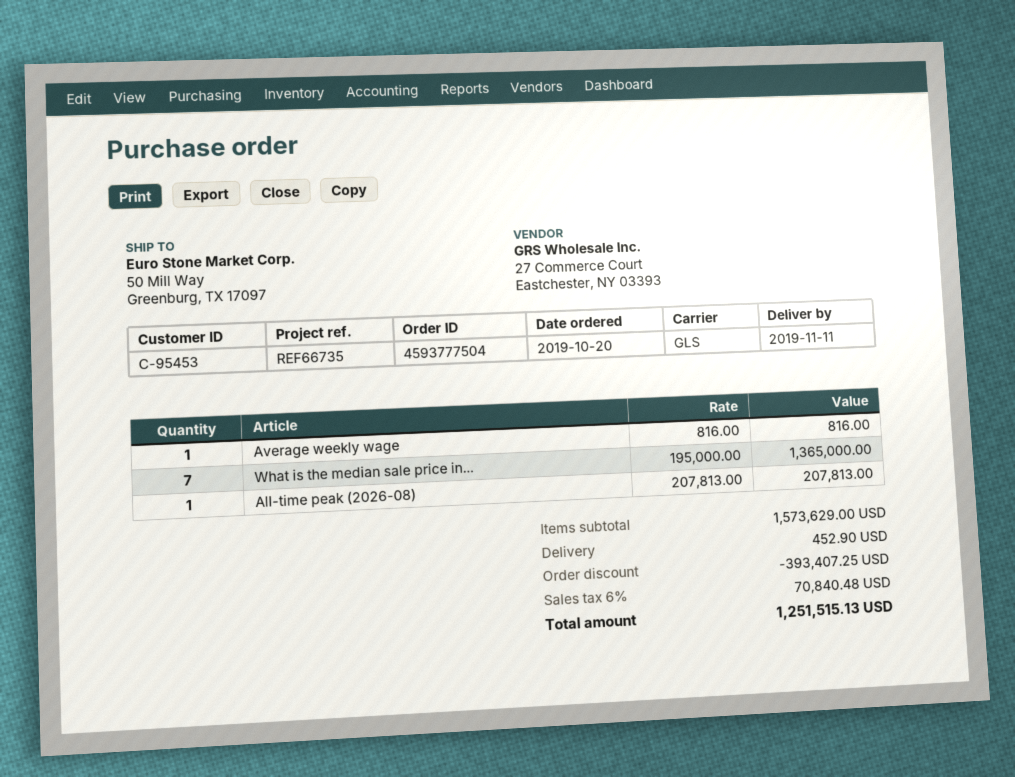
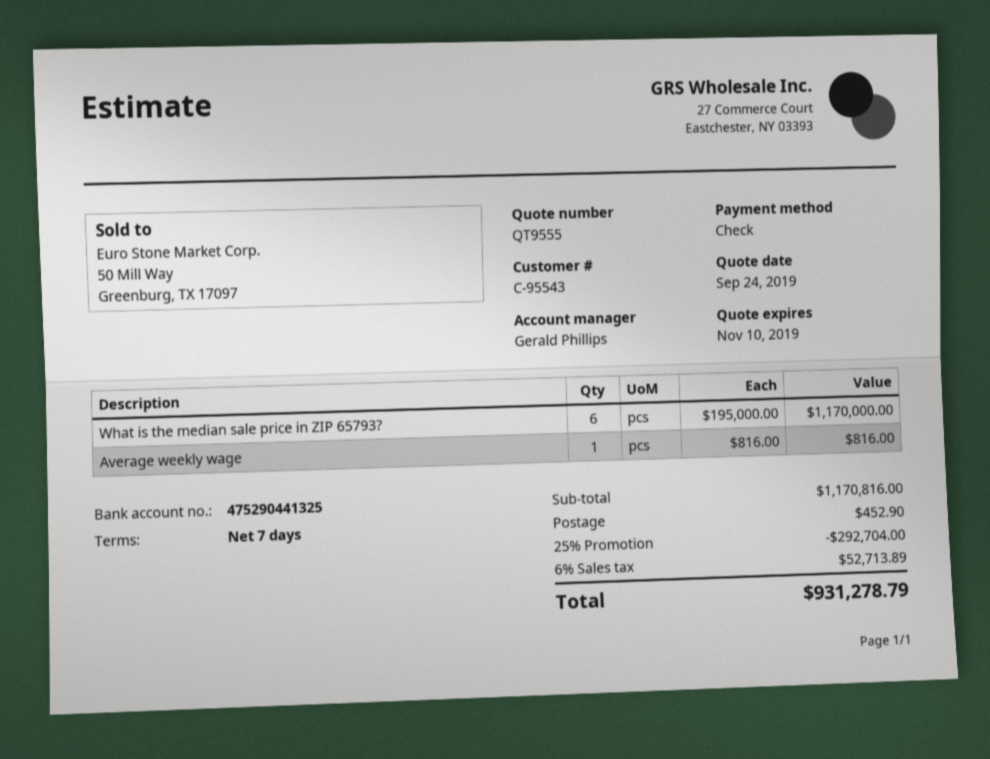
customer number: C-95453 -> C-95543
What is the median sale price in...: 7 x 195000.00 = 1365000.00 -> 6 x 195000.00 = 1170000.00
All-time peak (2026-08): 1 x 207813.00 = 207813.00 -> none
subtotal: 1573629.00 -> 1170816.00
discount: 393407.25 -> 292704.00
tax: 6% = 70840.48 -> 6% = 52713.89
total: 1251515.13 -> 931278.79

